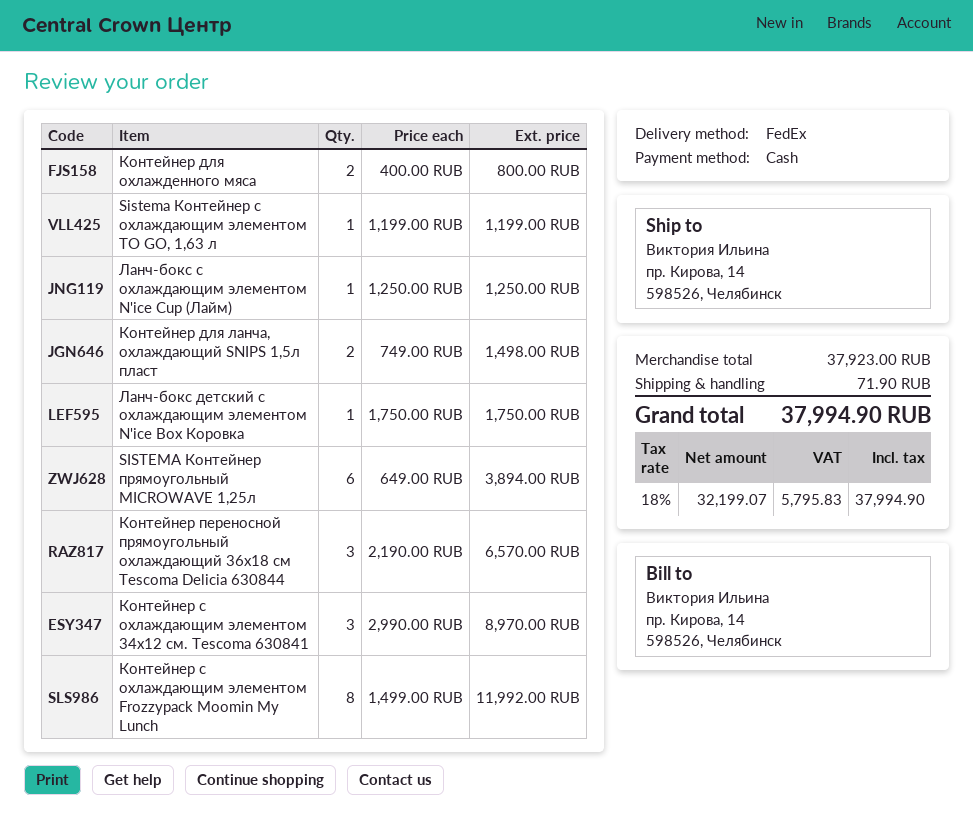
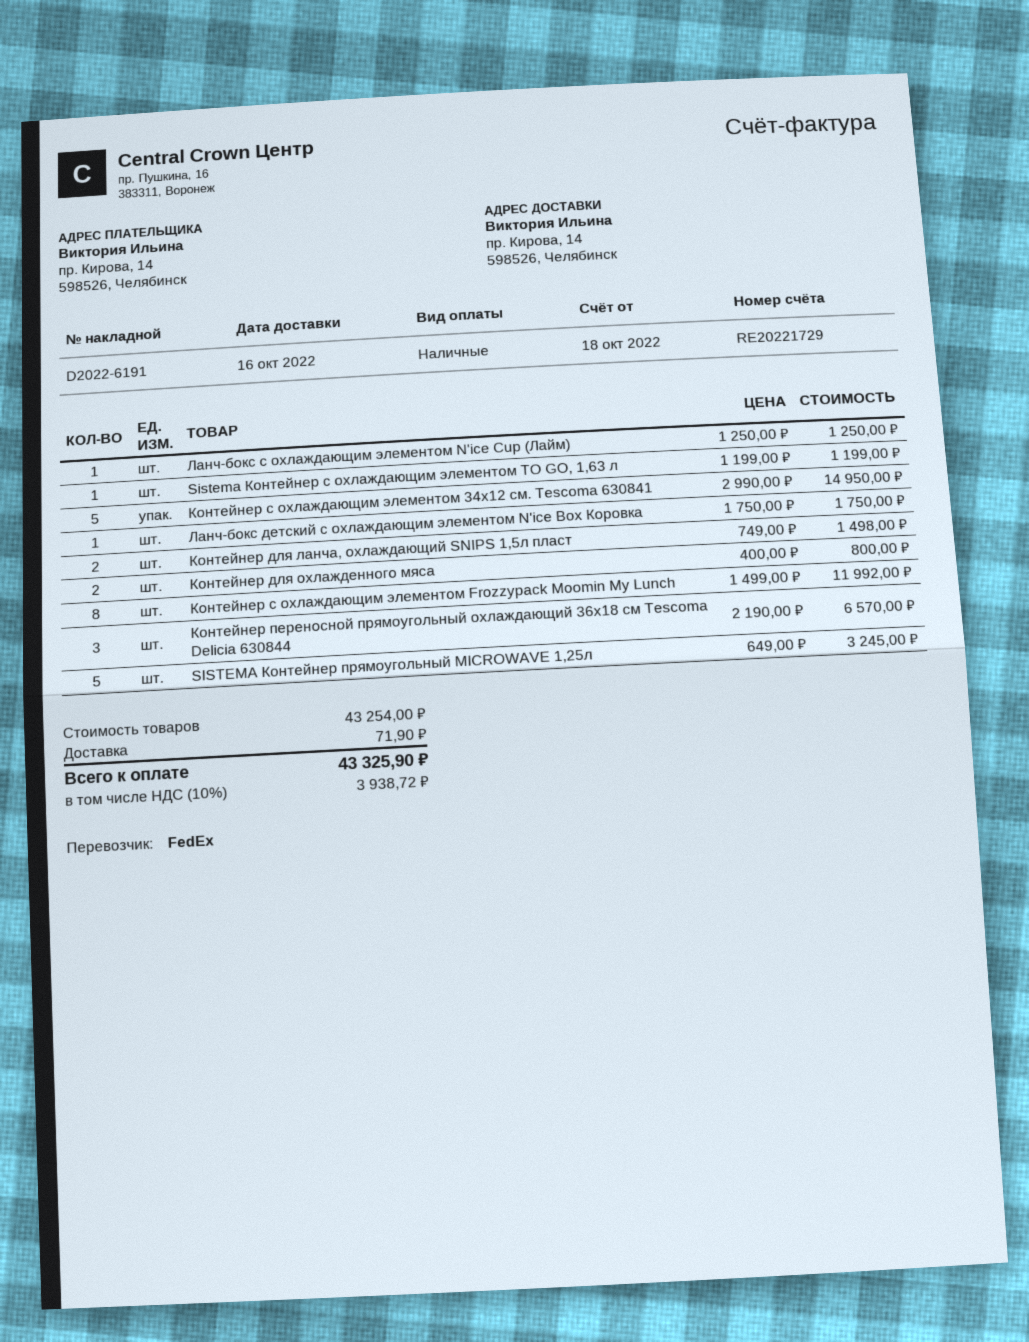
SISTEMA Контейнер прямоугольный MICROWAVE 1,25л: 6 x 649.00 = 3894.00 -> 5 x 649.00 = 3245.00
Контейнер с охлаждающим элементом 34х12 см. Tescoma 630841: 3 x 2990.00 = 8970.00 -> 5 x 2990.00 = 14950.00
subtotal: 37923.00 -> 43254.00
tax: 18% = 5795.83 -> 10% = 3938.72
total: 37994.90 -> 43325.90

